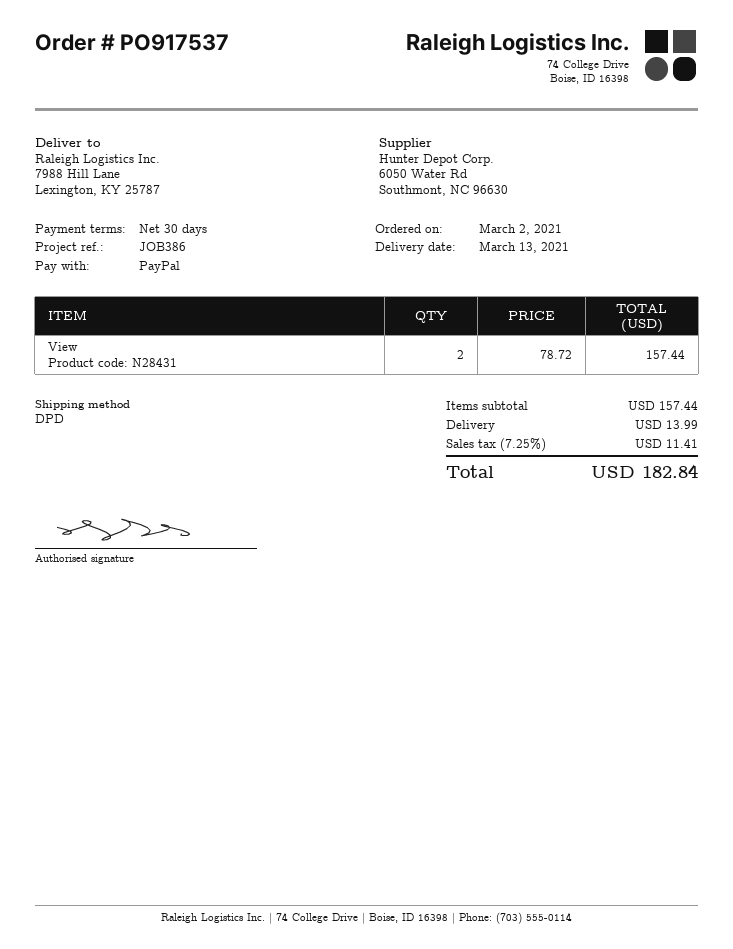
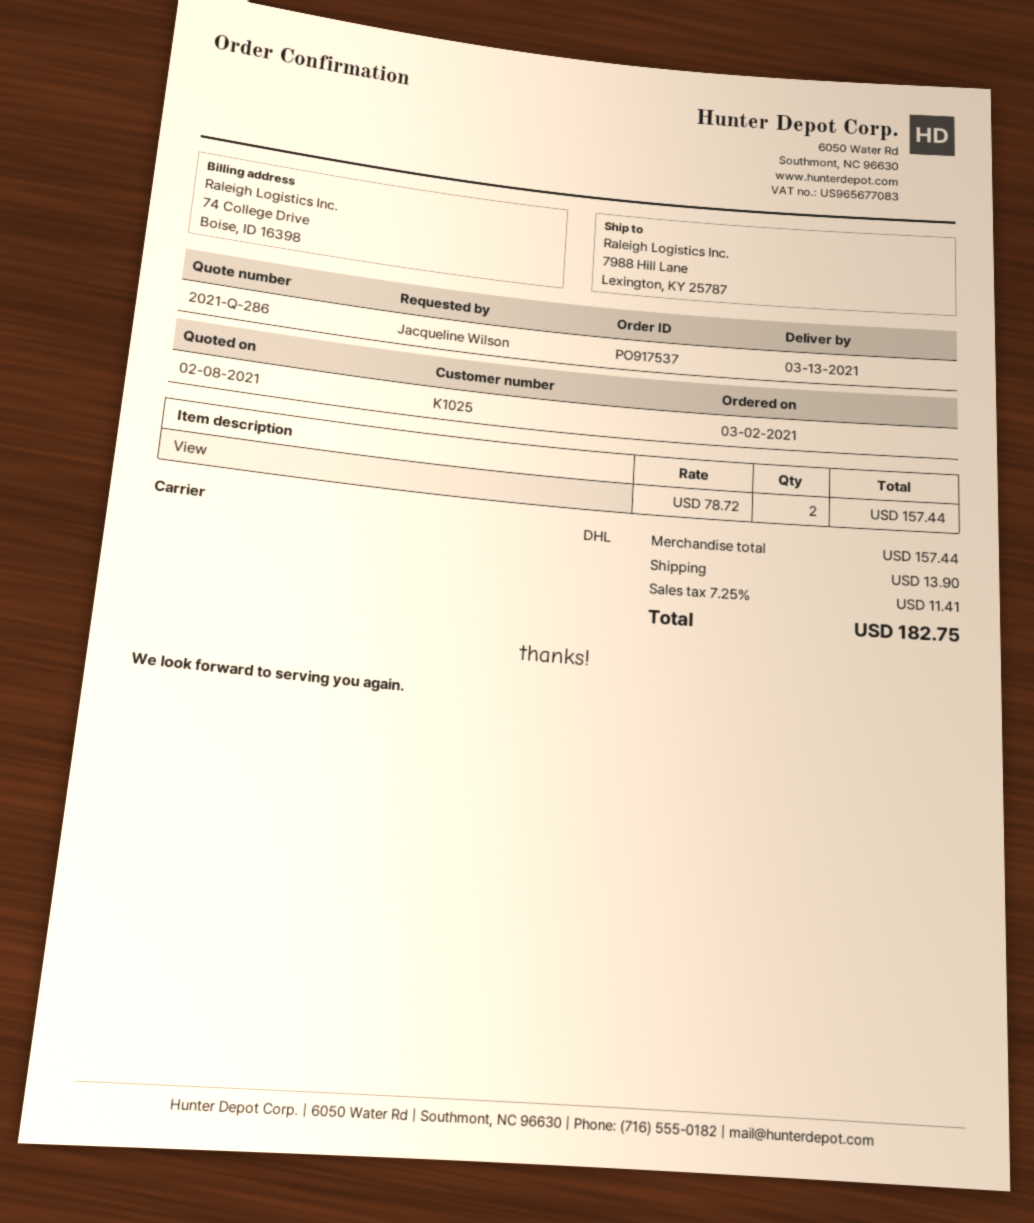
shipping method: DPD -> DHL
shipping: 13.99 -> 13.90
total: 182.84 -> 182.75

